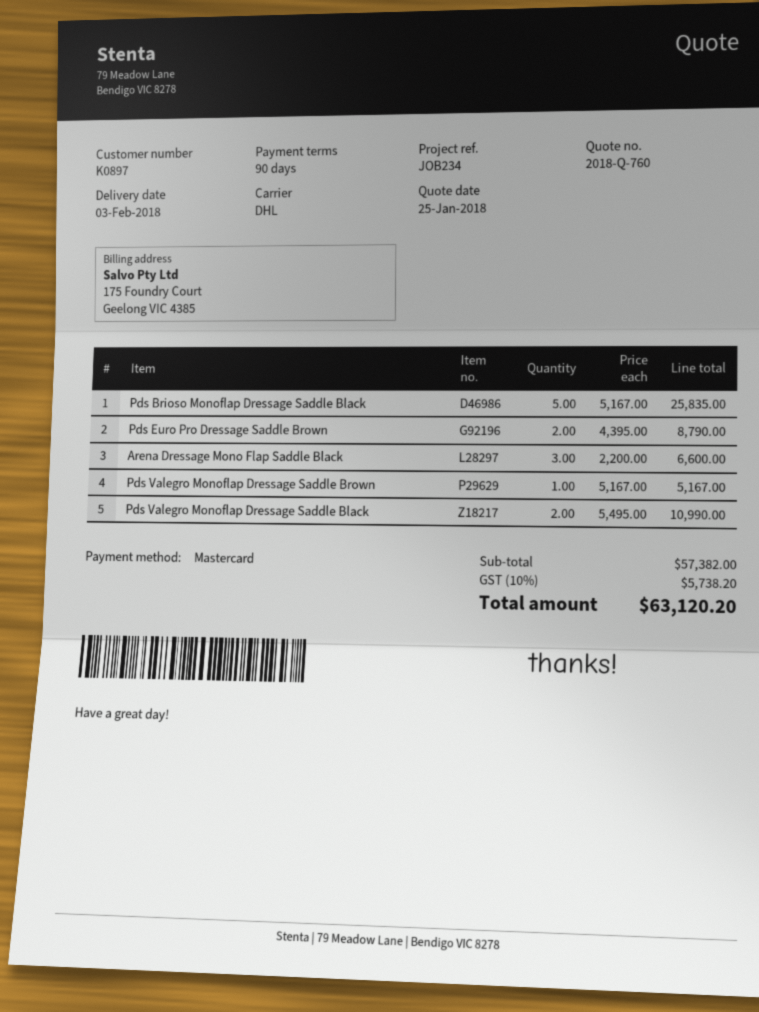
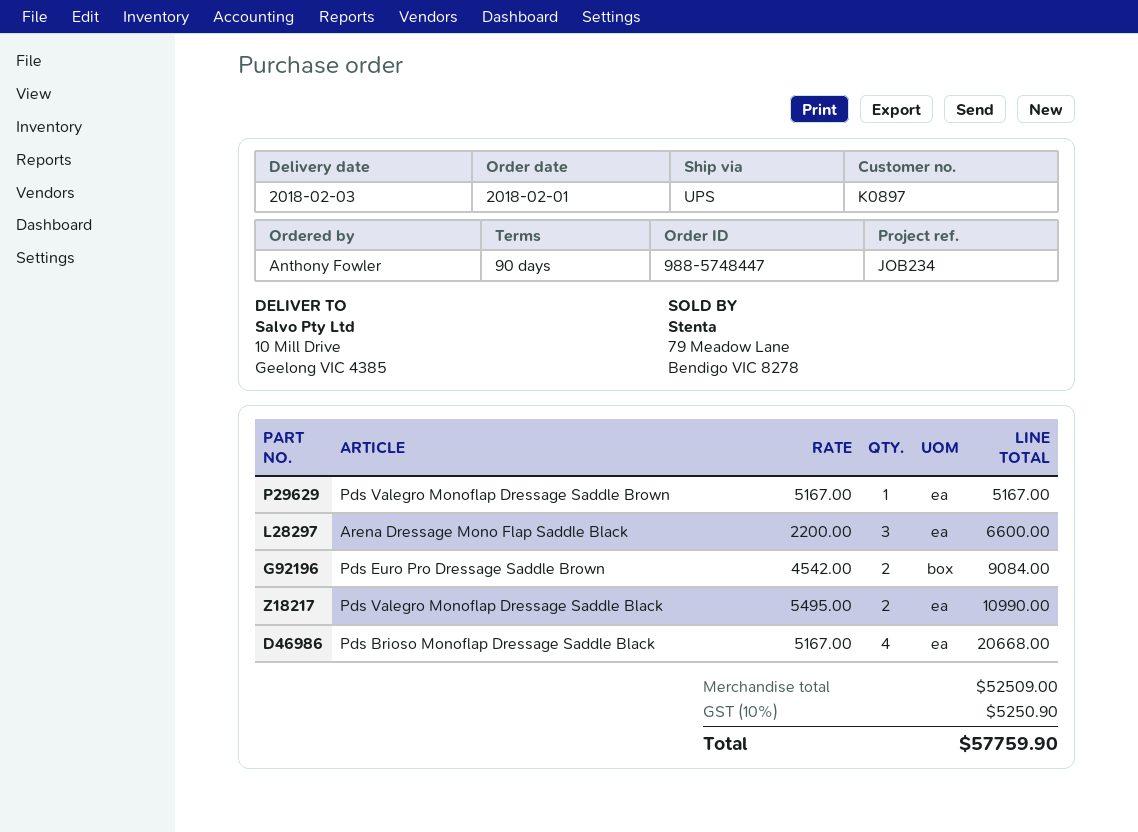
shipping method: DHL -> UPS
Pds Brioso Monoflap Dressage Saddle Black: 5 x 5167.00 = 25835.00 -> 4 x 5167.00 = 20668.00
Pds Euro Pro Dressage Saddle Brown: 2 x 4395.00 = 8790.00 -> 2 x 4542.00 = 9084.00
subtotal: 57382.00 -> 52509.00
tax: 10% = 5738.20 -> 10% = 5250.90
total: 63120.20 -> 57759.90

